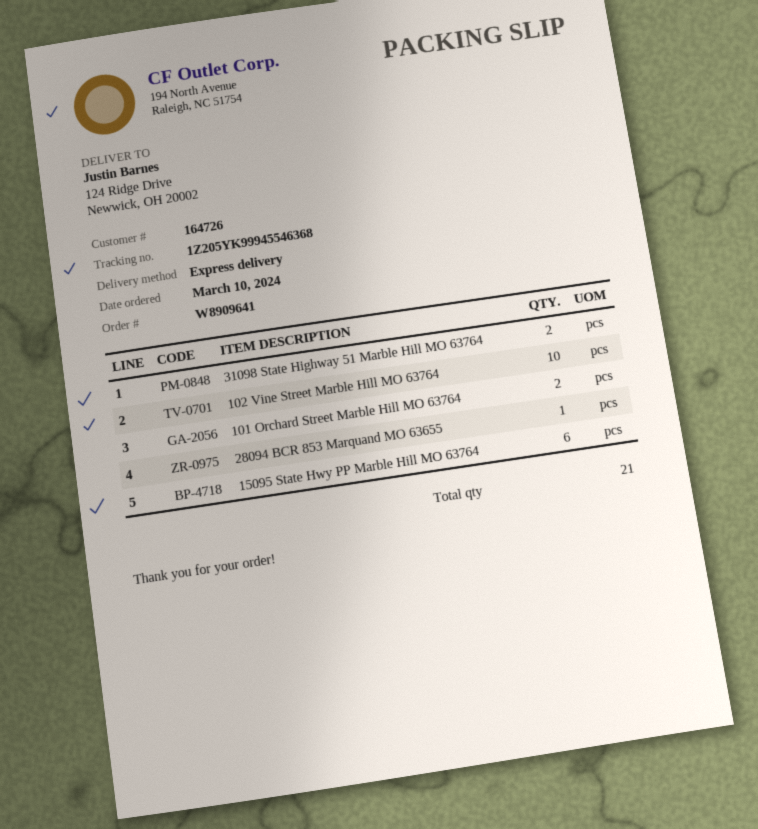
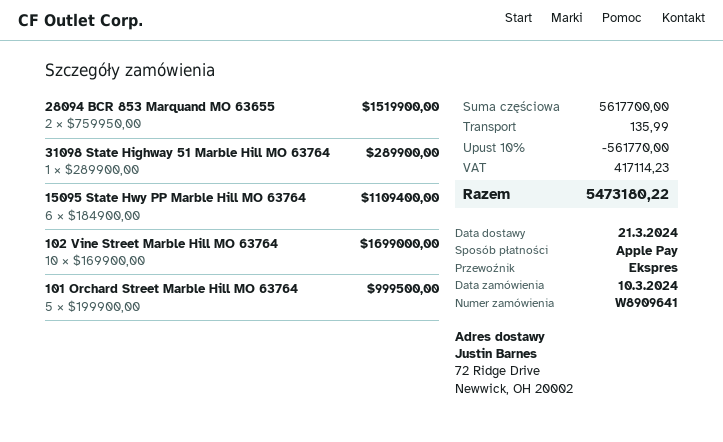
ship to: 124 Ridge Drive, Newwick, OH 20002 -> 72 Ridge Drive, Newwick, OH 20002
31098 State Highway 51 Marble Hill MO 63764: 2 -> 1
101 Orchard Street Marble Hill MO 63764: 2 -> 5
28094 BCR 853 Marquand MO 63655: 1 -> 2

